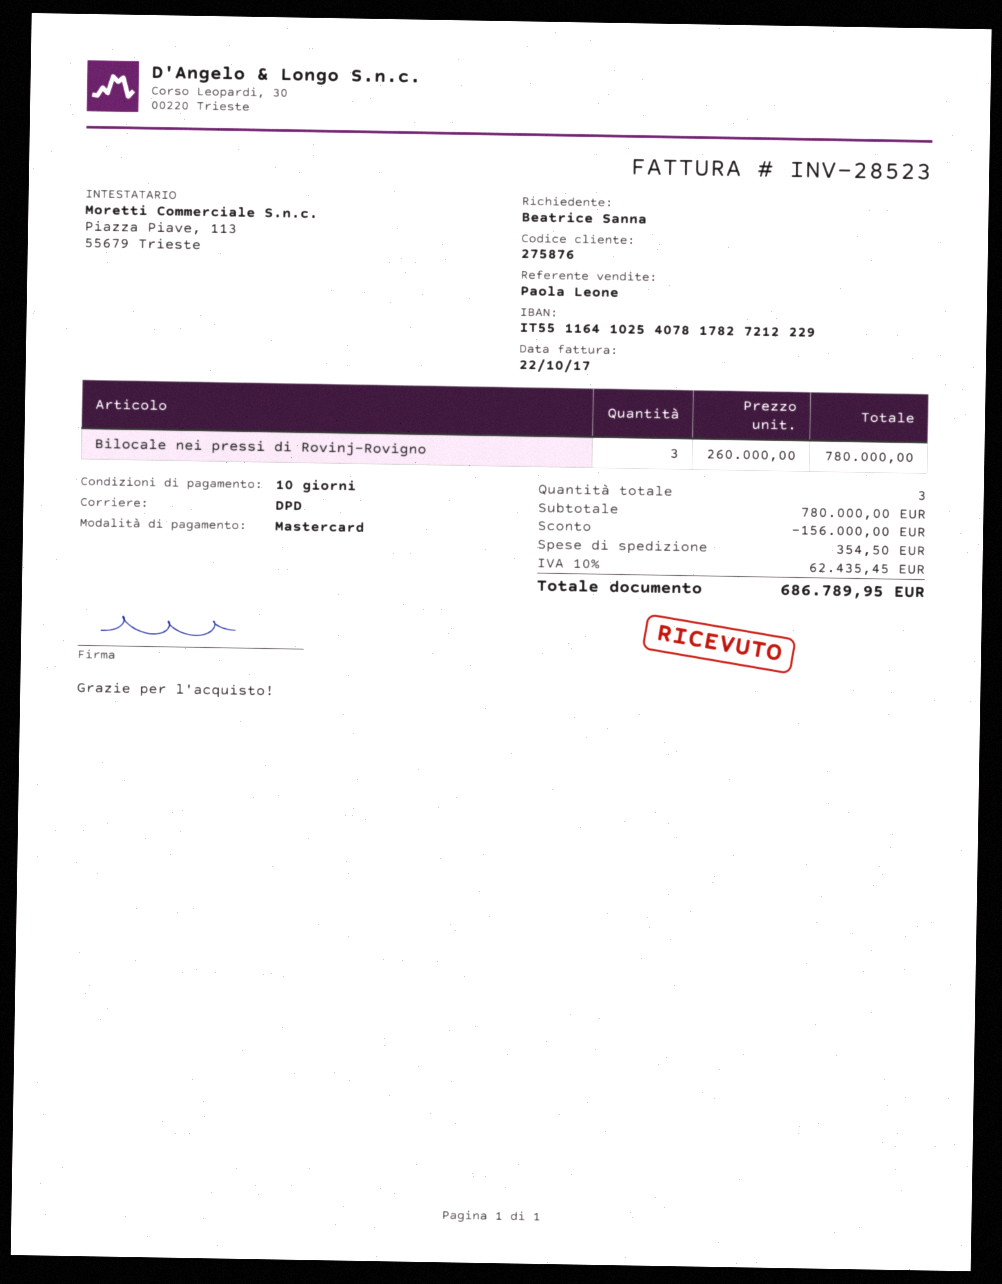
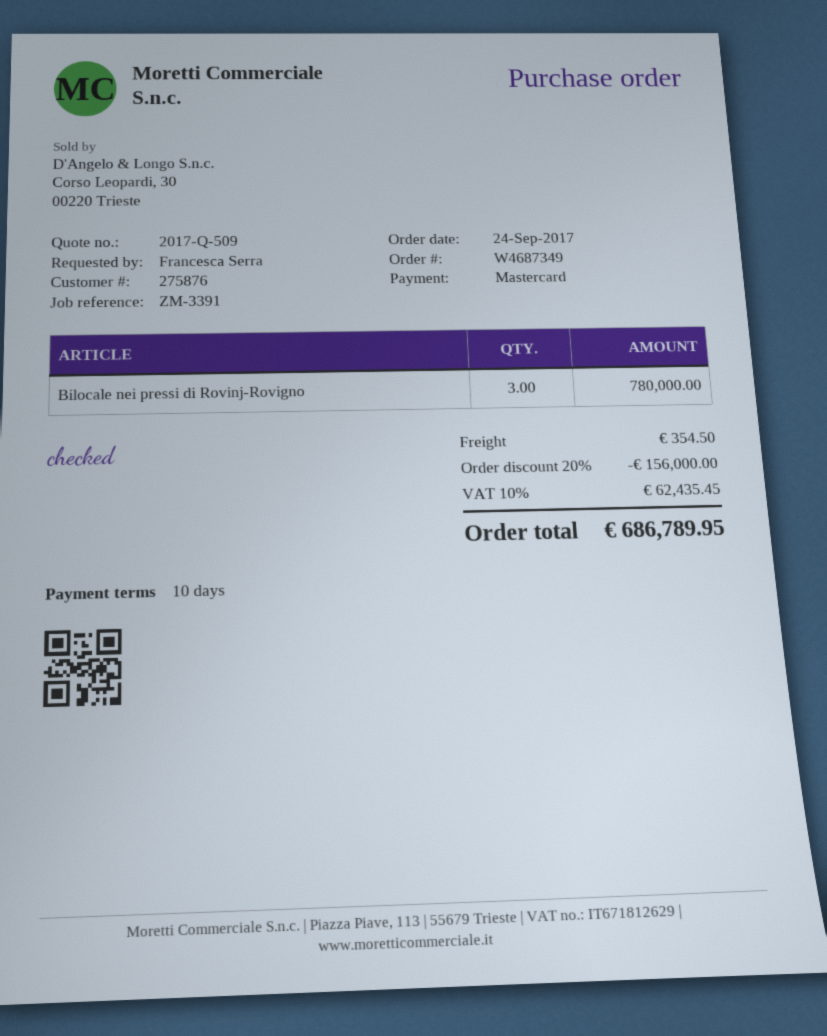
ordered by: Beatrice Sanna -> Francesca Serra

